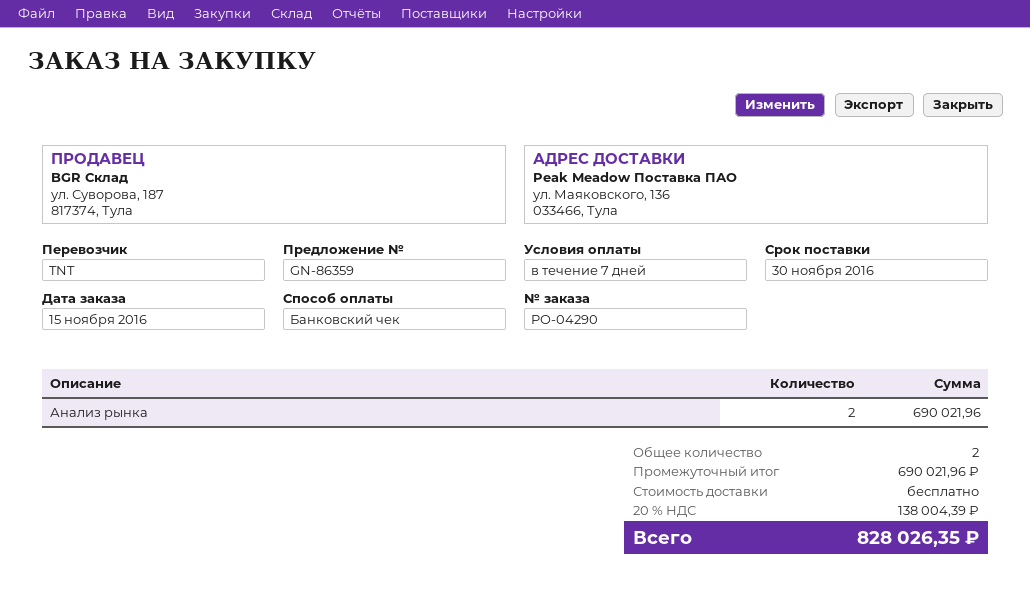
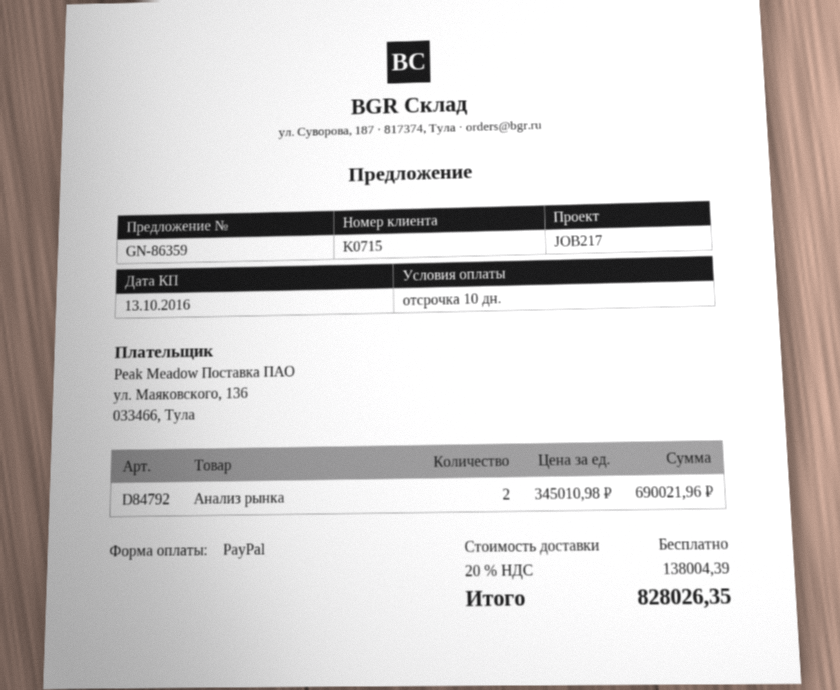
payment terms: 7 days -> 10 days
payment method: cheque -> PayPal

